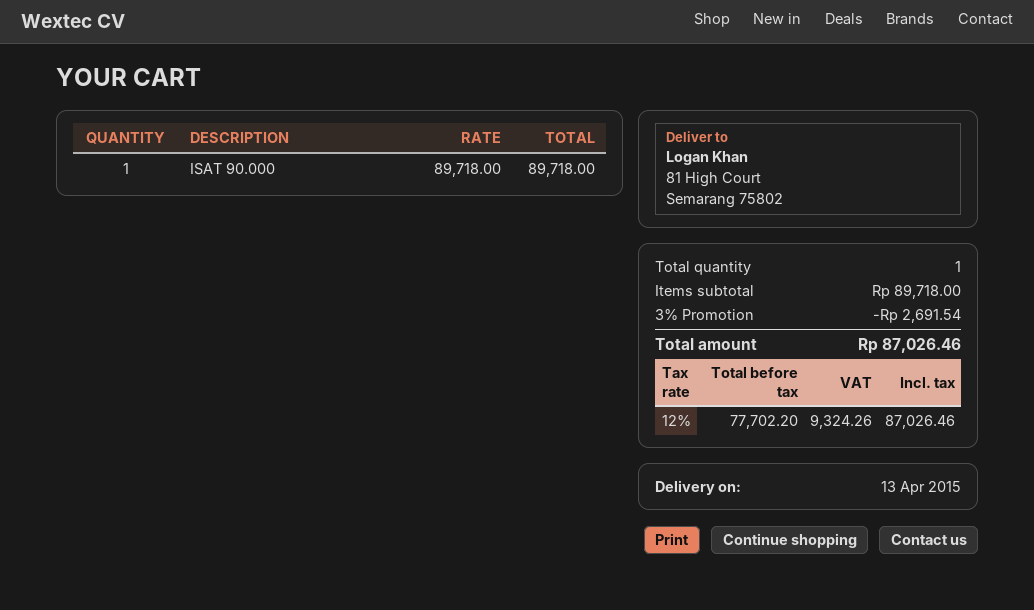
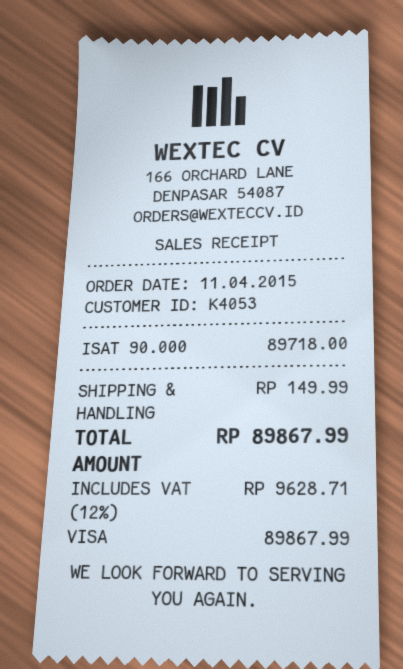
discount: 3% = 2691.54 -> none
shipping: none -> 149.99
tax: 12% = 9324.26 -> 12% = 9628.71
total: 87026.46 -> 89867.99

